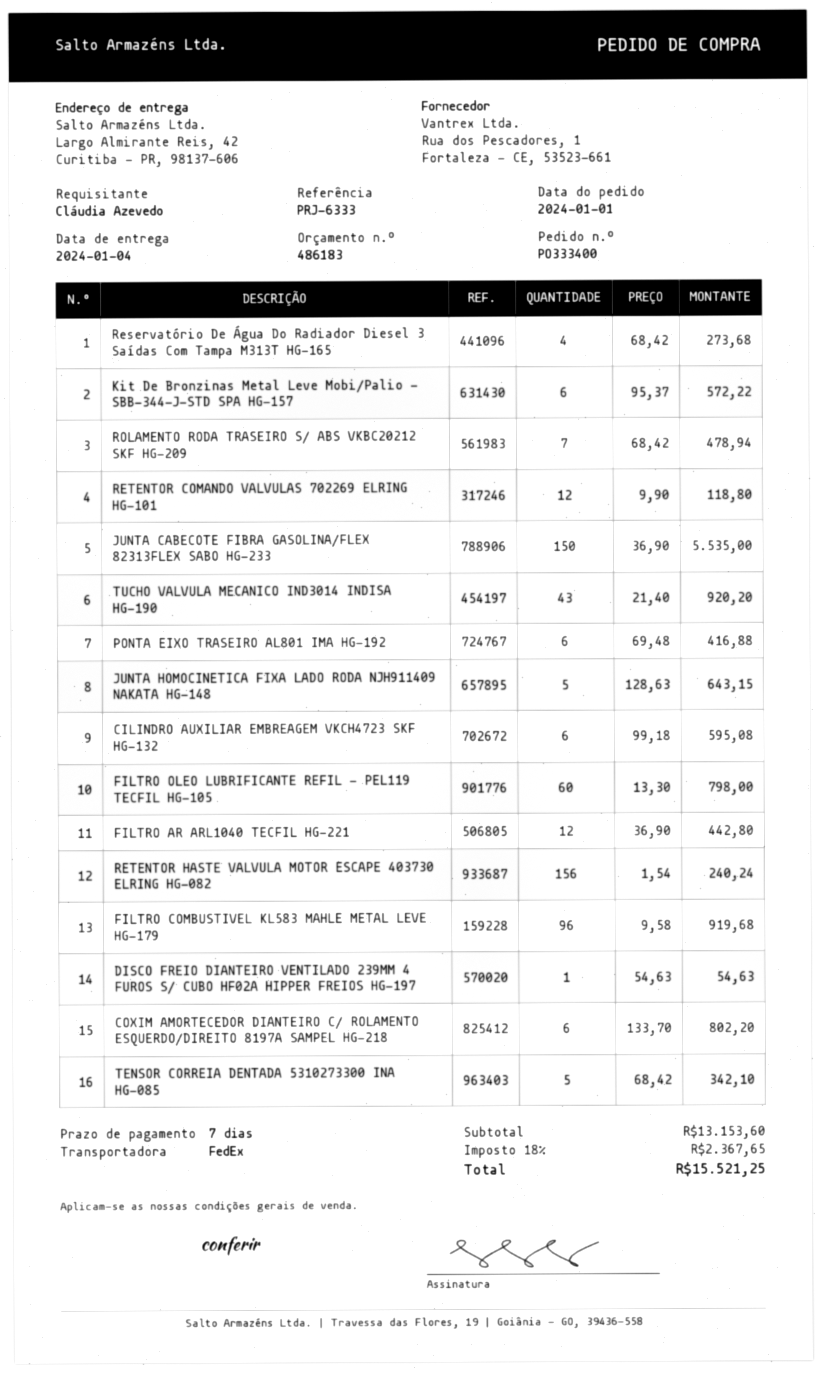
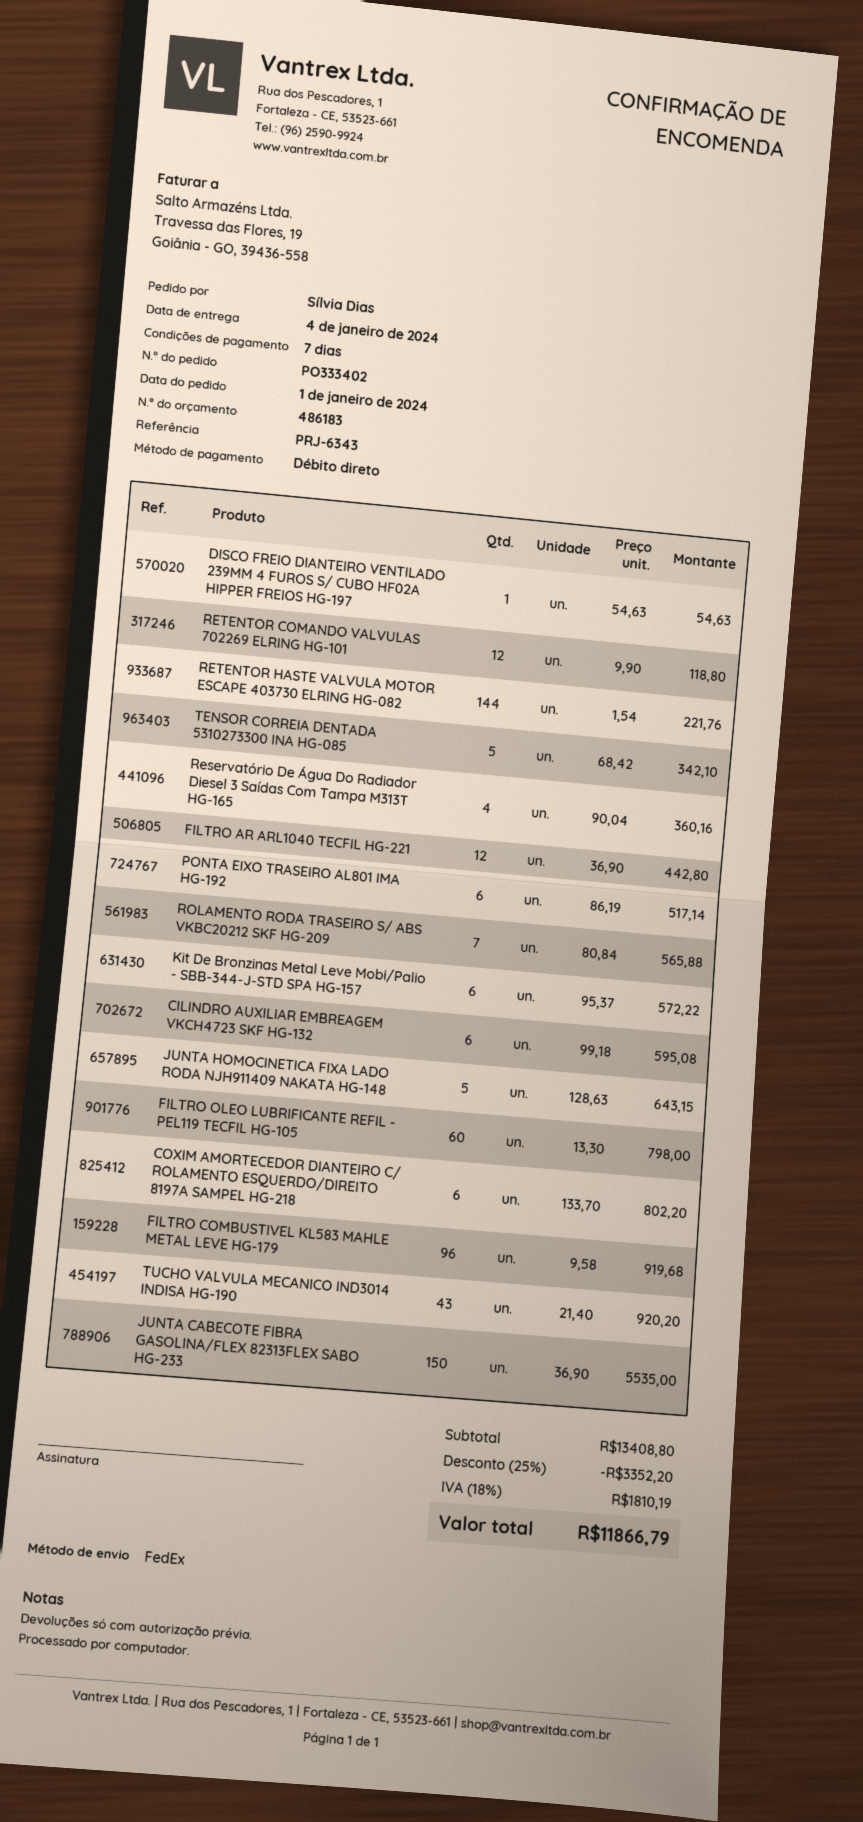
order number: PO333400 -> PO333402
reference: PRJ-6333 -> PRJ-6343
ordered by: Cláudia Azevedo -> Sílvia Dias
Reservatório De Água Do Radiador Diesel 3 Saídas Com Tampa M313T HG-165: 4 x 68.42 = 273.68 -> 4 x 90.04 = 360.16
ROLAMENTO RODA TRASEIRO S/ ABS VKBC20212 SKF HG-209: 7 x 68.42 = 478.94 -> 7 x 80.84 = 565.88
PONTA EIXO TRASEIRO AL801 IMA HG-192: 6 x 69.48 = 416.88 -> 6 x 86.19 = 517.14
RETENTOR HASTE VALVULA MOTOR ESCAPE 403730 ELRING HG-082: 156 x 1.54 = 240.24 -> 144 x 1.54 = 221.76
subtotal: 13153.60 -> 13408.80
discount: none -> 25% = 3352.20
tax: 18% = 2367.65 -> 18% = 1810.19
total: 15521.25 -> 11866.79

